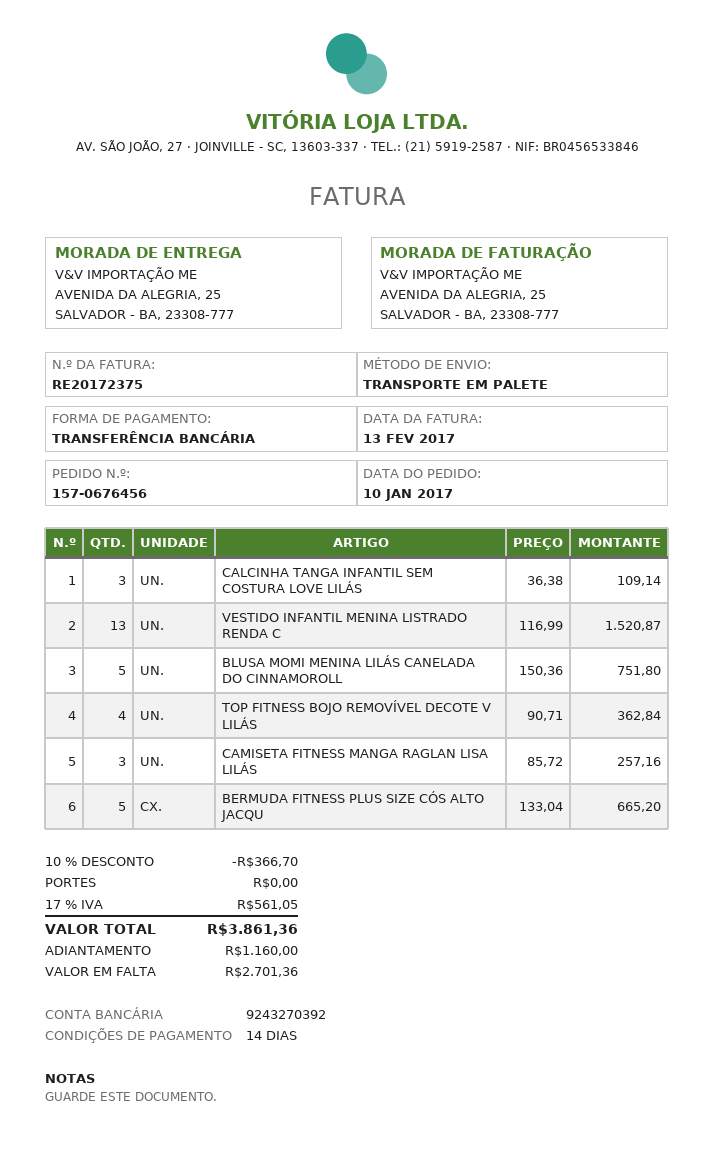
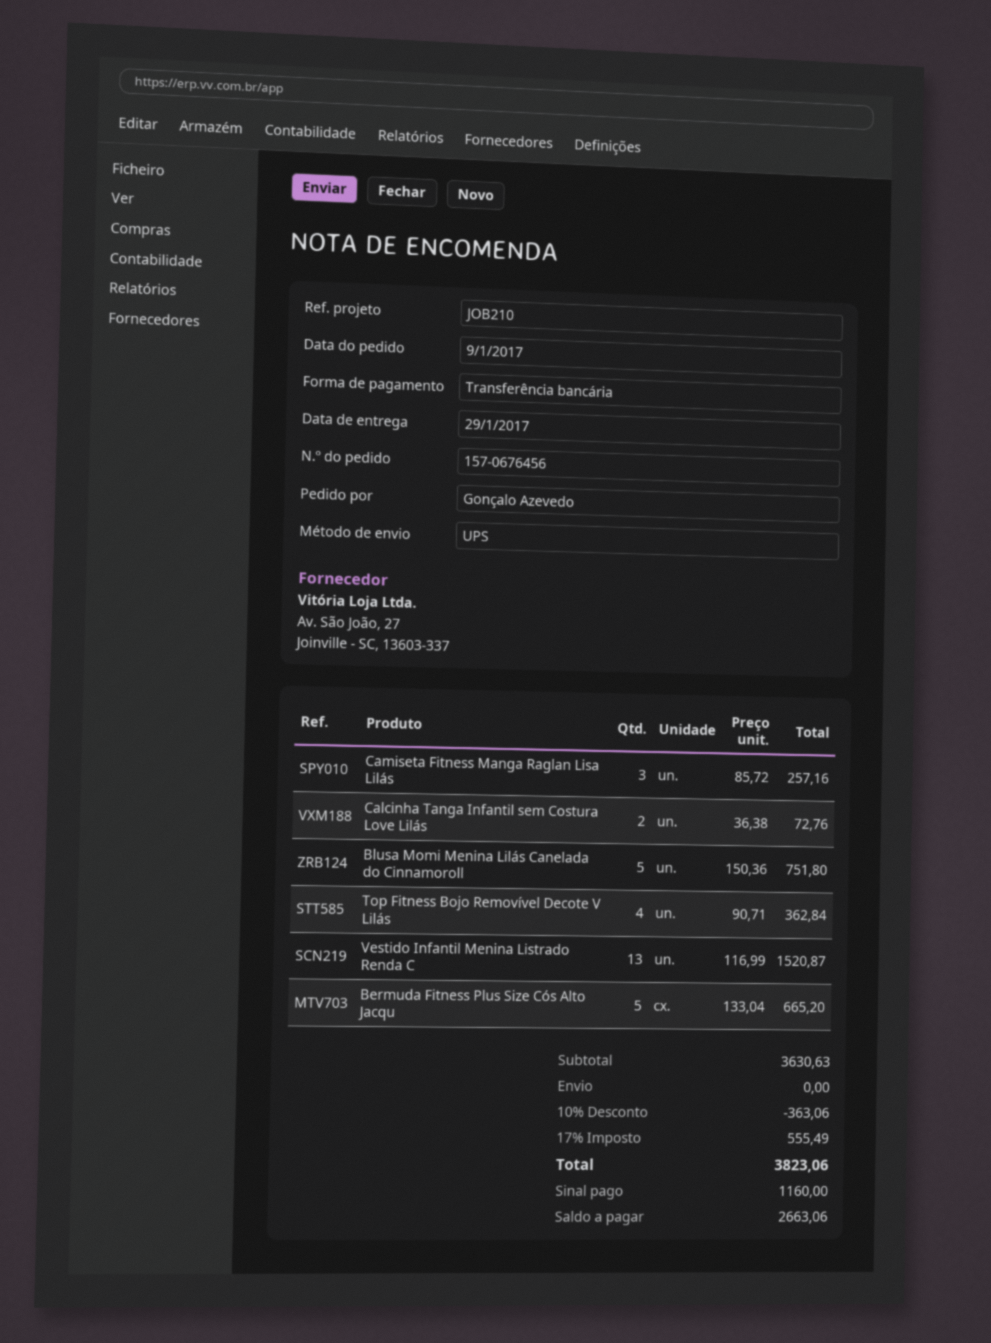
order date: 2017-01-10 -> 2017-01-09
shipping method: pallet freight -> UPS
CALCINHA TANGA INFANTIL SEM COSTURA LOVE LILÁS: 3 x 36.38 = 109.14 -> 2 x 36.38 = 72.76
discount: 10% = 366.70 -> 10% = 363.06
tax: 17% = 561.05 -> 17% = 555.49
total: 3861.36 -> 3823.06
balance: 2701.36 -> 2663.06

